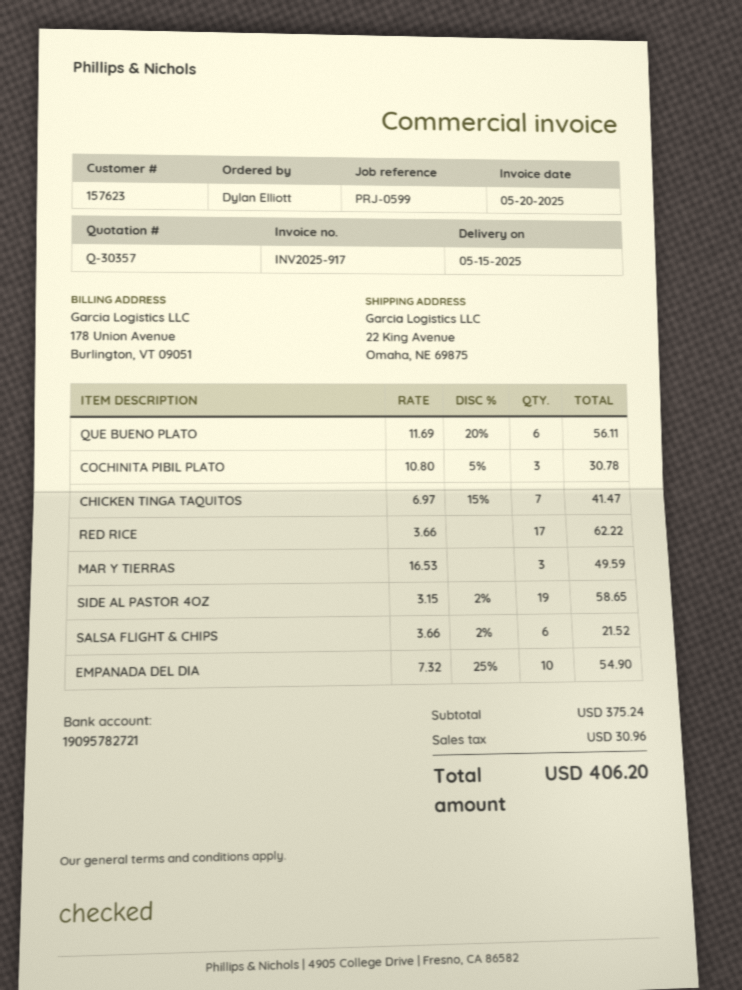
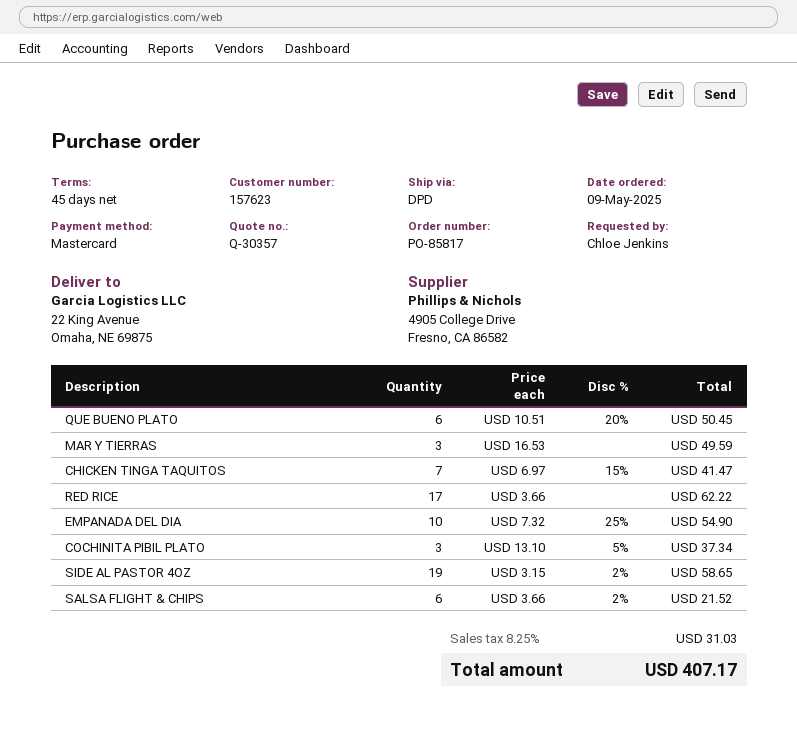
ordered by: Dylan Elliott -> Chloe Jenkins
QUE BUENO PLATO: 6 x 11.69 - 20% = 56.11 -> 6 x 10.51 - 20% = 50.45
COCHINITA PIBIL PLATO: 3 x 10.80 - 5% = 30.78 -> 3 x 13.10 - 5% = 37.34
tax: 30.96 -> 31.03
total: 406.20 -> 407.17

